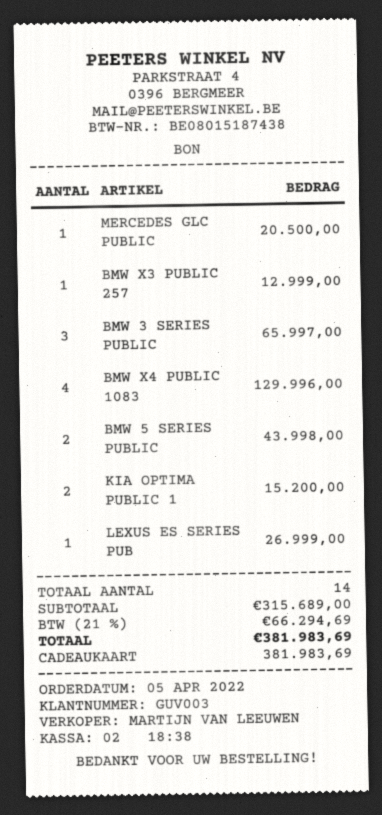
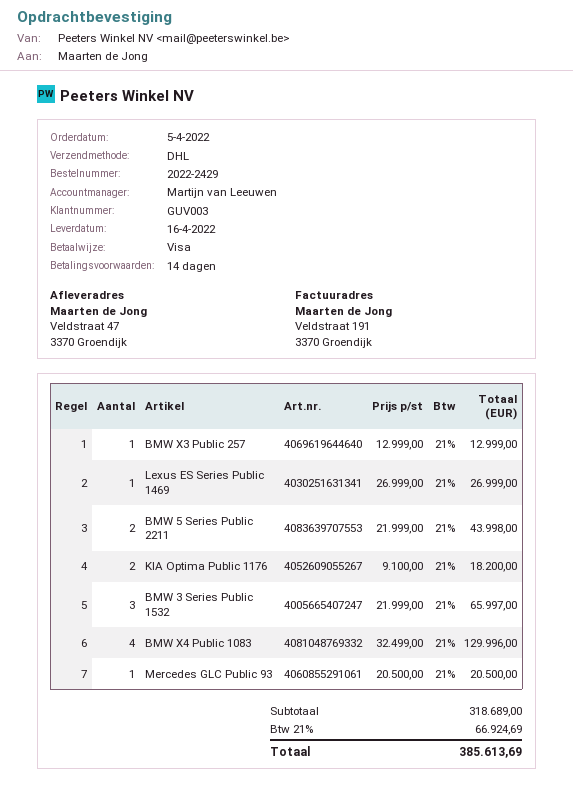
payment method: gift card -> Visa
KIA OPTIMA PUBLIC 1: 2 for 15200.00 -> 2 for 18200.00
subtotal: 315689.00 -> 318689.00
tax: 21% = 66294.69 -> 21% = 66924.69
total: 381983.69 -> 385613.69

